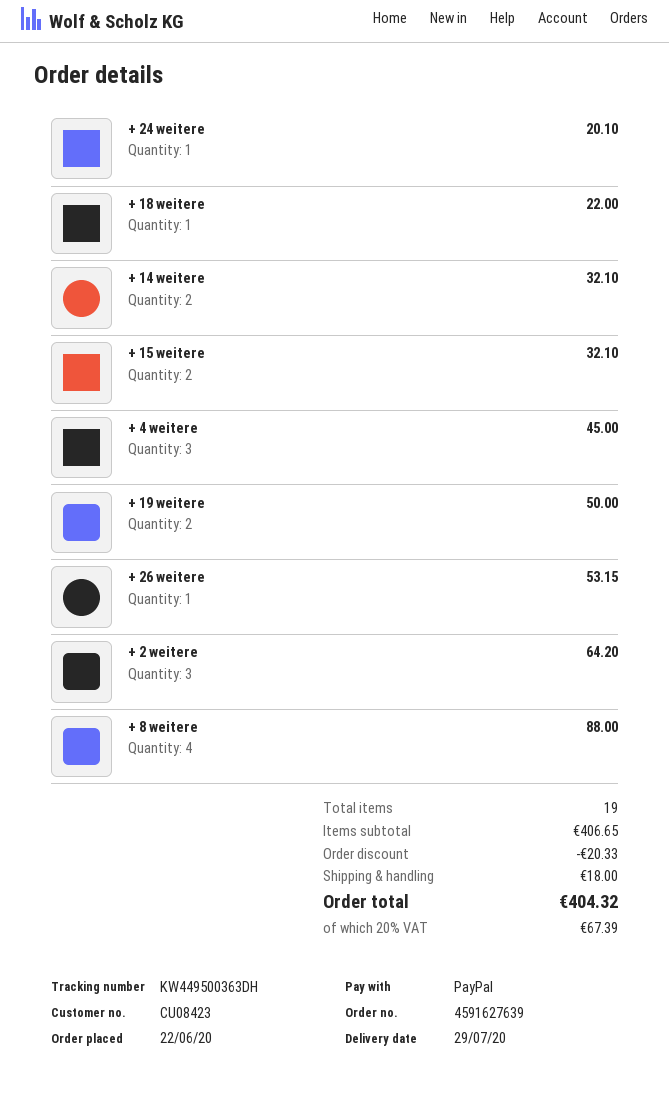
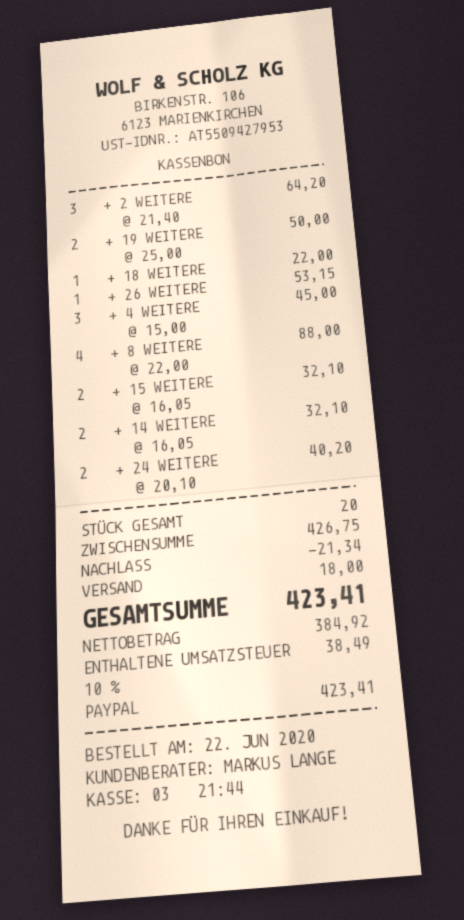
+ 24 weitere: 1 for 20.10 -> 2 for 40.20
total quantity: 19 -> 20
subtotal: 406.65 -> 426.75
discount: 20.33 -> 21.34
tax: 20% = 67.39 -> 10% = 38.49
total: 404.32 -> 423.41

